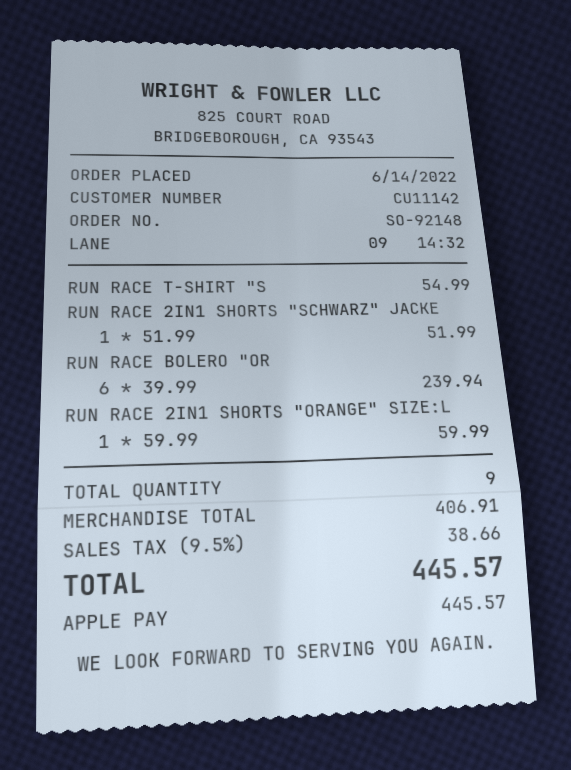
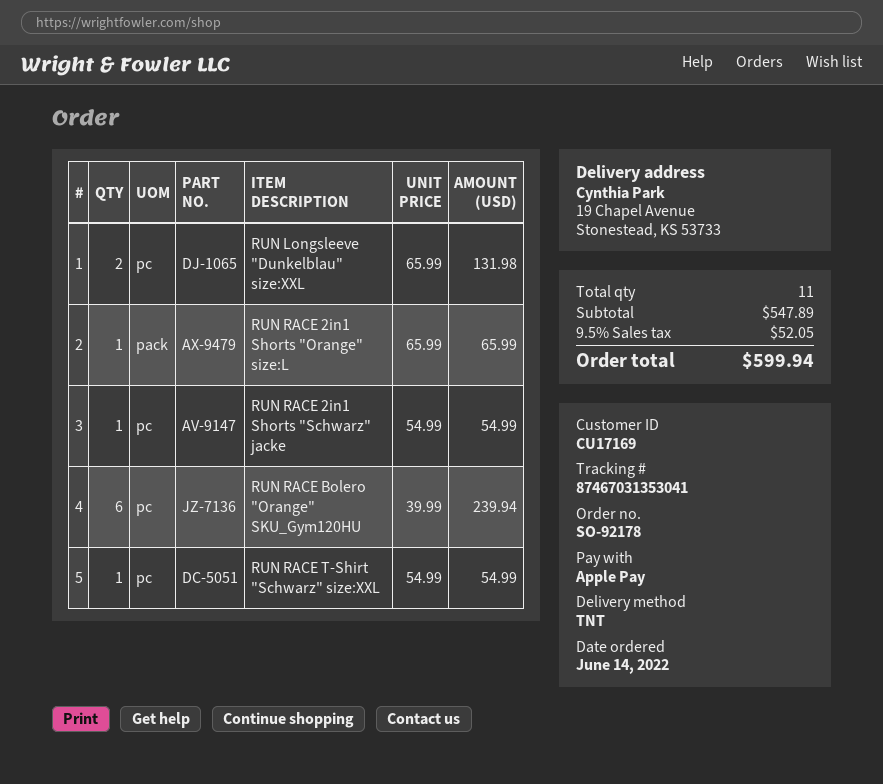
order number: SO-92148 -> SO-92178
customer number: CU11142 -> CU17169
RUN RACE 2IN1 SHORTS "SCHWARZ" JACKE: 1 x 51.99 = 51.99 -> 1 x 54.99 = 54.99
RUN RACE 2IN1 SHORTS "ORANGE" SIZE:L: 1 x 59.99 = 59.99 -> 1 x 65.99 = 65.99
RUN Longsleeve "Dunkelblau" size:XXL: none -> 2 x 65.99 = 131.98
total quantity: 9 -> 11
subtotal: 406.91 -> 547.89
tax: 9.5% = 38.66 -> 9.5% = 52.05
total: 445.57 -> 599.94

